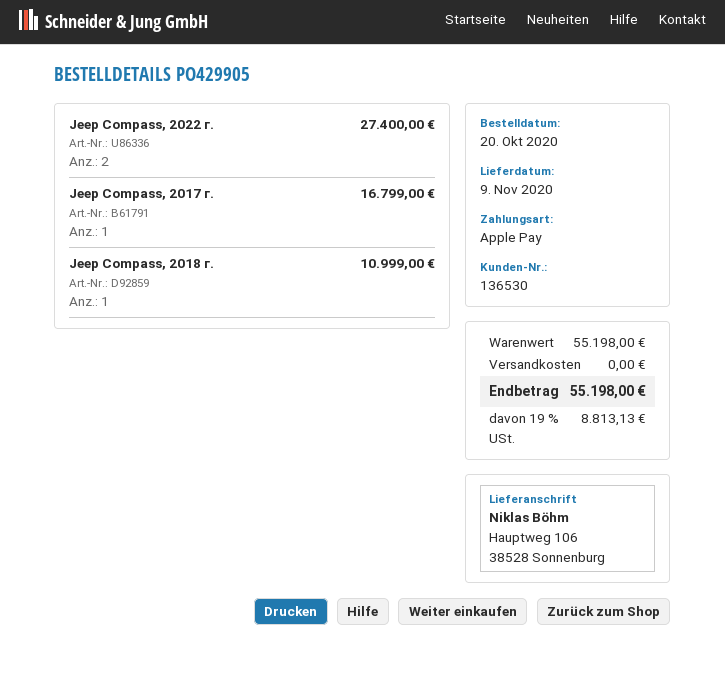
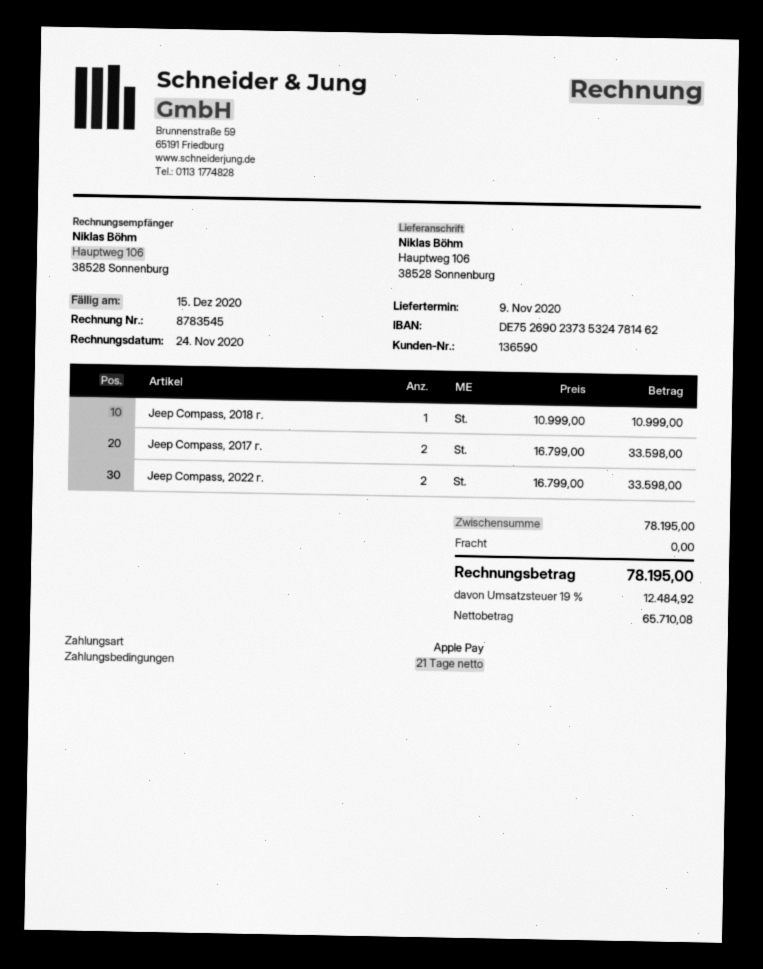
customer number: 136530 -> 136590
Jeep Compass, 2022 г.: 2 for 27400.00 -> 2 for 33598.00
Jeep Compass, 2017 г.: 1 for 16799.00 -> 2 for 33598.00
subtotal: 55198.00 -> 78195.00
tax: 19% = 8813.13 -> 19% = 12484.92
total: 55198.00 -> 78195.00

